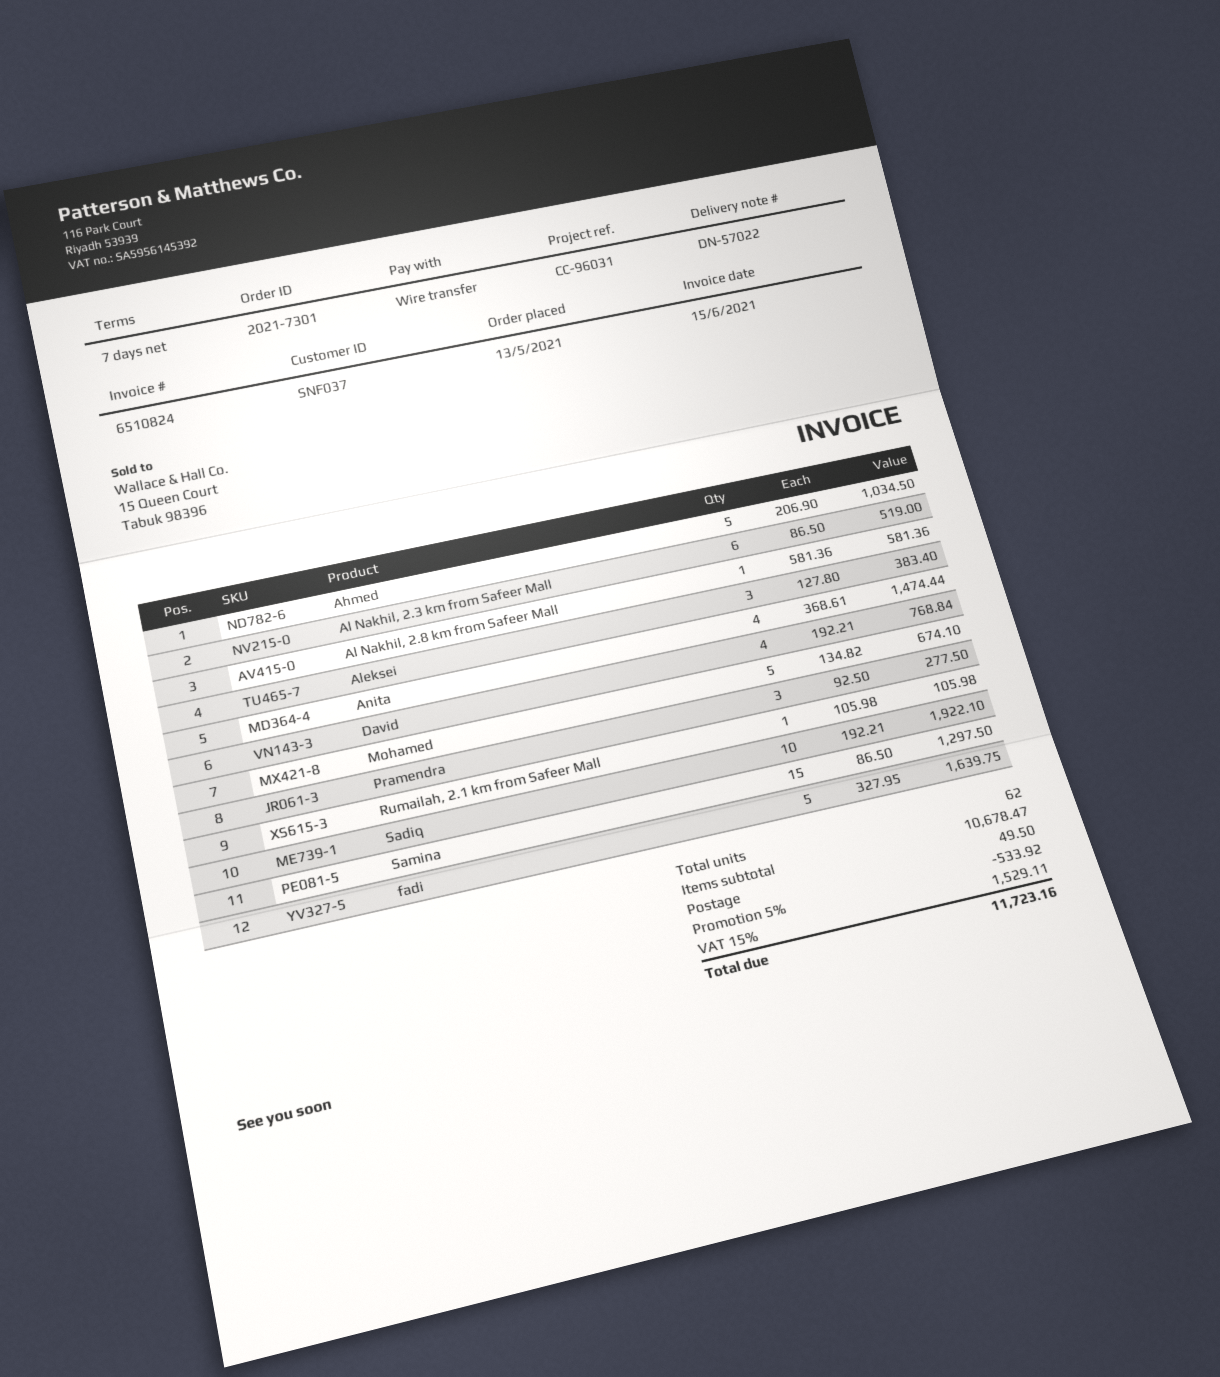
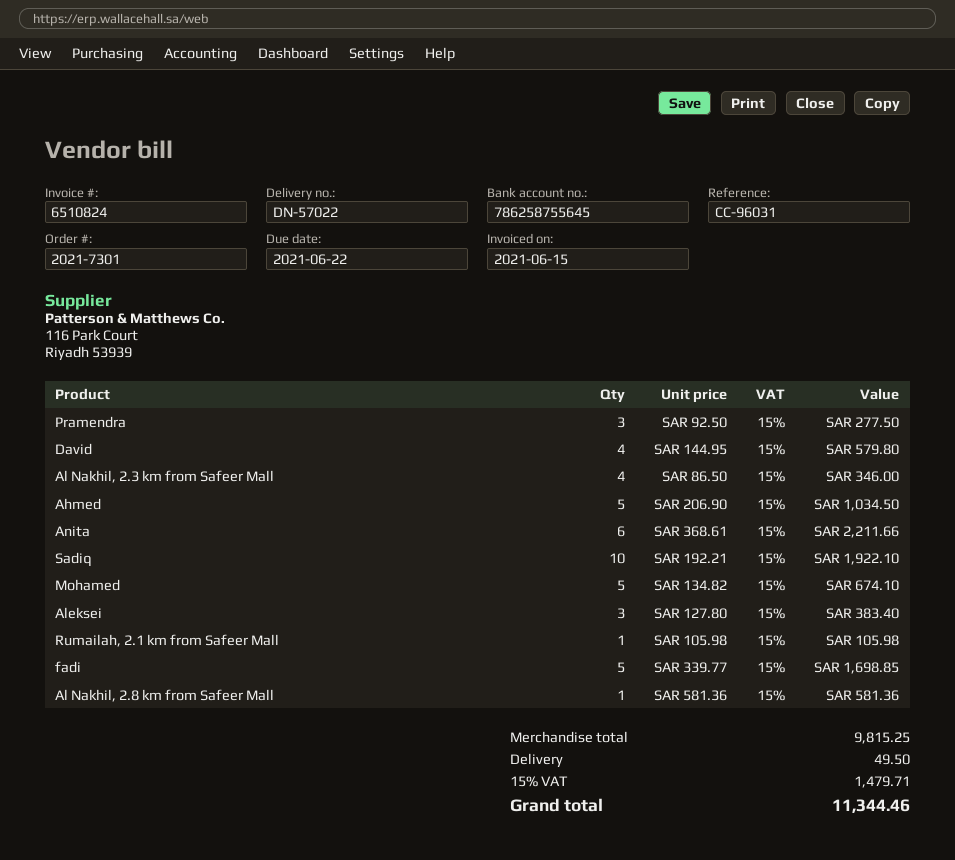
Al Nakhil, 2.3 km from Safeer Mall: 6 x 86.50 = 519.00 -> 4 x 86.50 = 346.00
Anita: 4 x 368.61 = 1474.44 -> 6 x 368.61 = 2211.66
David: 4 x 192.21 = 768.84 -> 4 x 144.95 = 579.80
Samina: 15 x 86.50 = 1297.50 -> none
fadi: 5 x 327.95 = 1639.75 -> 5 x 339.77 = 1698.85
subtotal: 10678.47 -> 9815.25
discount: 5% = 533.92 -> none
tax: 15% = 1529.11 -> 15% = 1479.71
total: 11723.16 -> 11344.46

